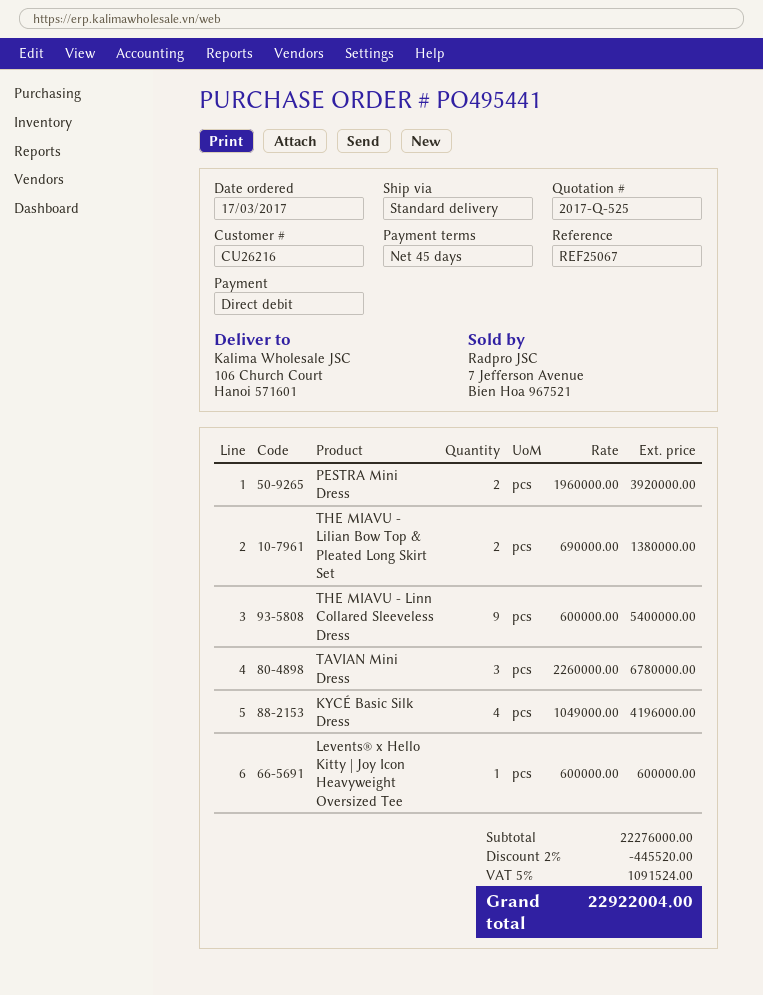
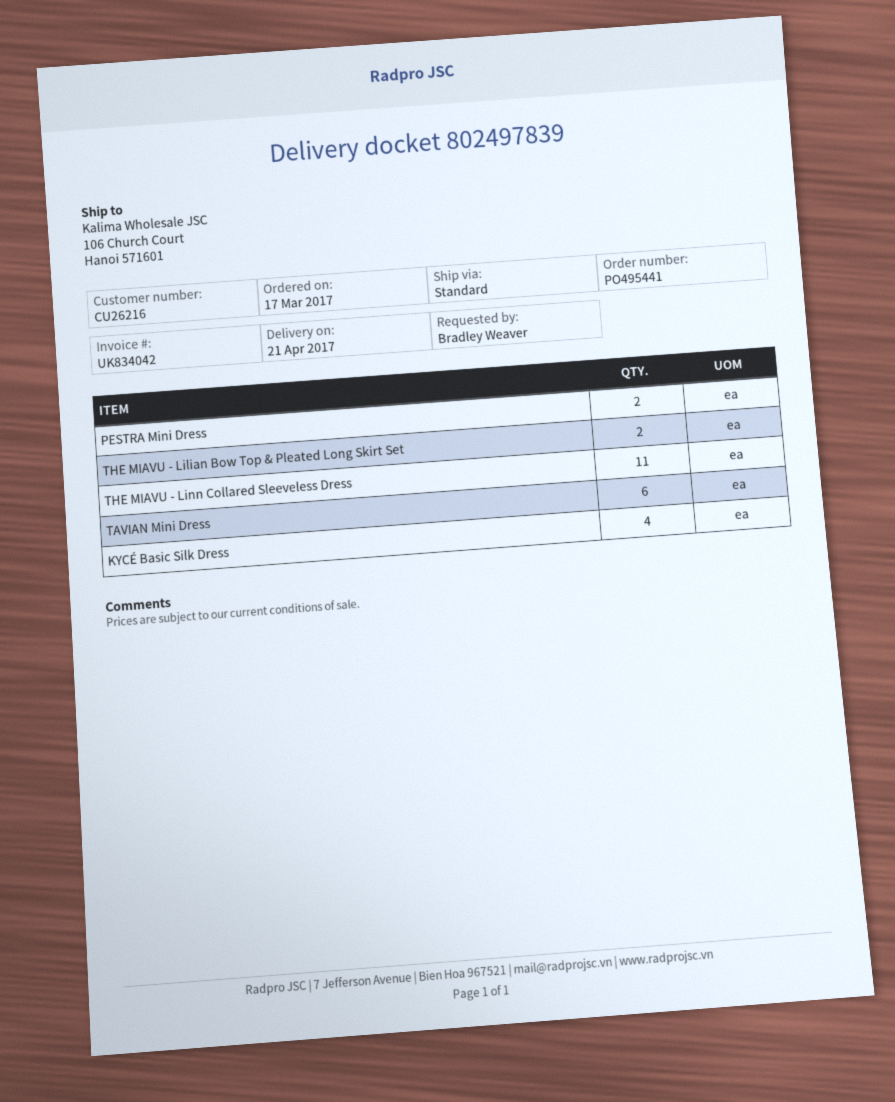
THE MIAVU - Linn Collared Sleeveless Dress: 9 -> 11
TAVIAN Mini Dress: 3 -> 6
Levents® x Hello Kitty | Joy Icon Heavyweight Oversized Tee: 1 -> none

